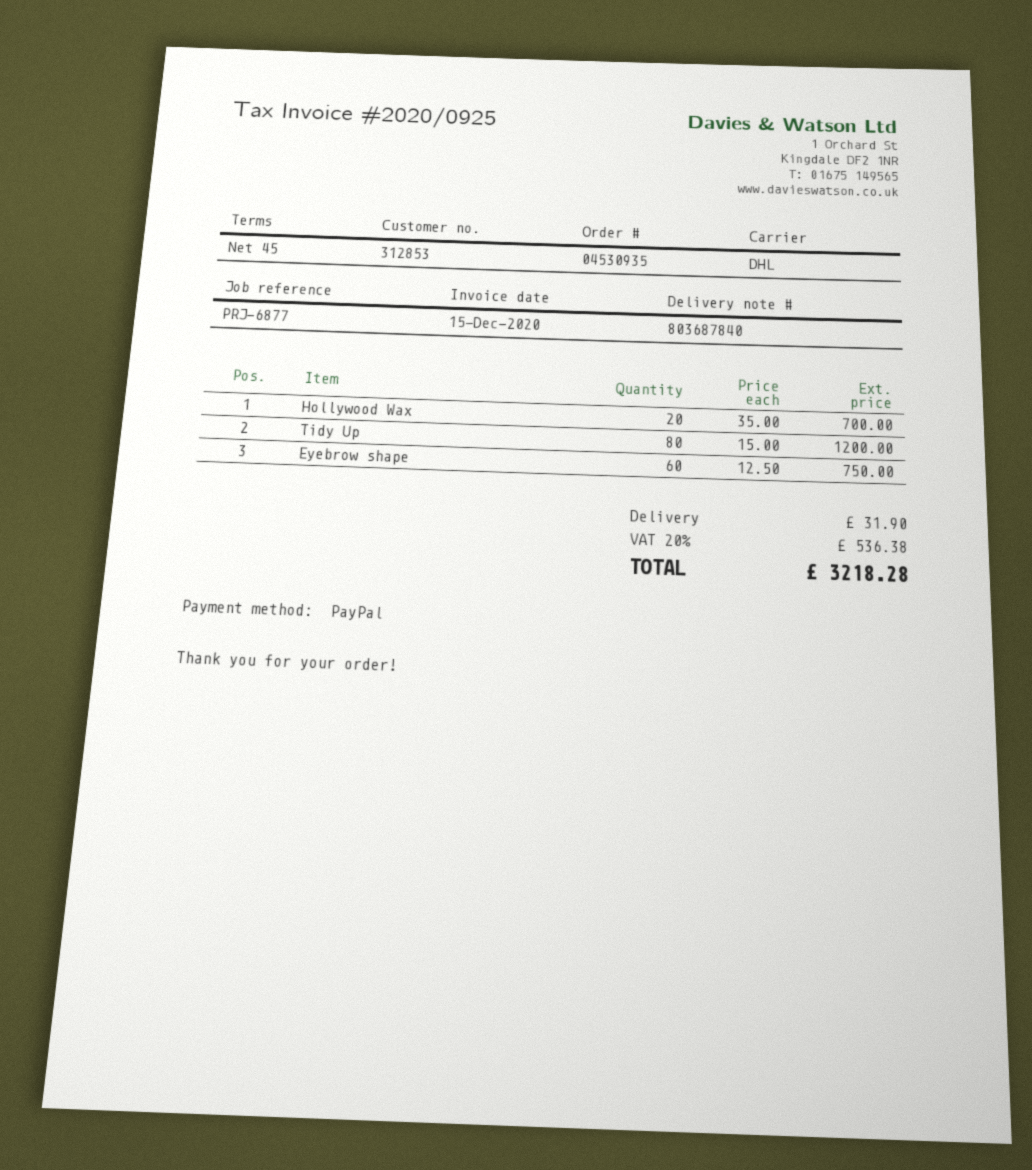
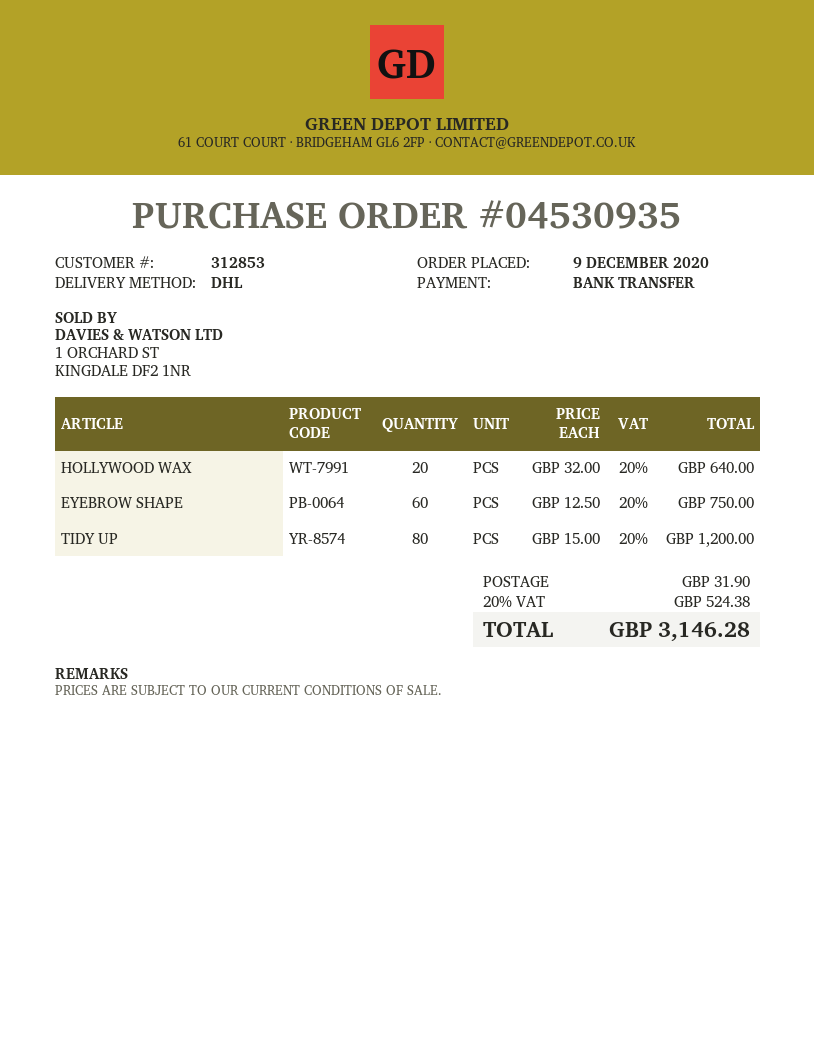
payment method: PayPal -> bank transfer
Hollywood Wax: 20 x 35.00 = 700.00 -> 20 x 32.00 = 640.00
tax: 20% = 536.38 -> 20% = 524.38
total: 3218.28 -> 3146.28

